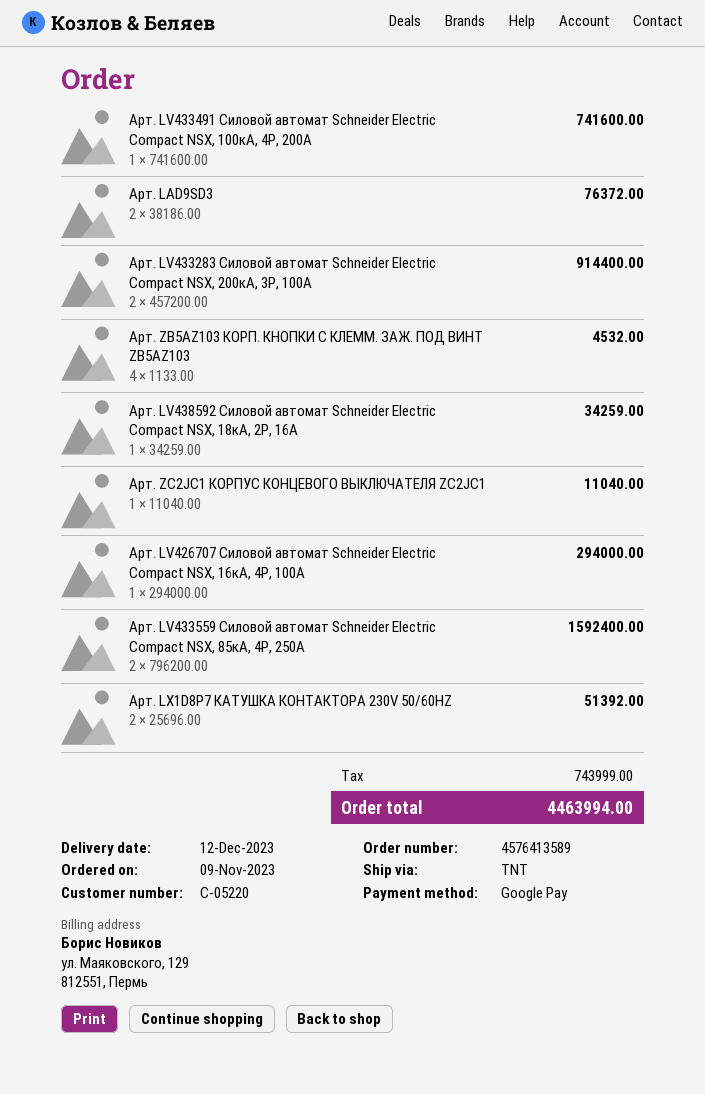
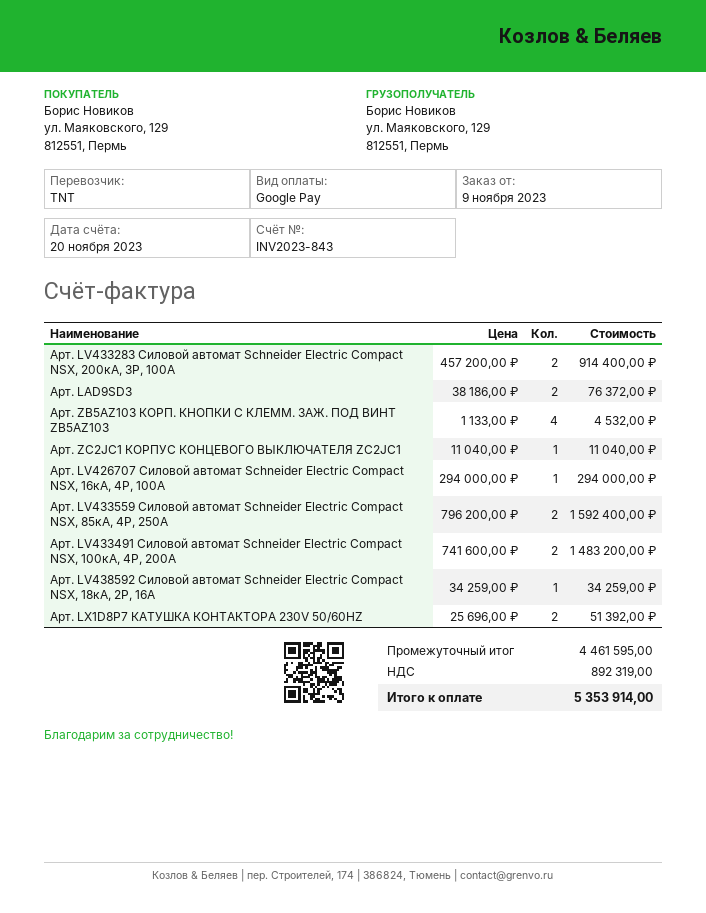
Арт. LV433491 Силовой автомат Schneider Electric Compact NSX, 100кА, 4P, 200А: 1 x 741600.00 = 741600.00 -> 2 x 741600.00 = 1483200.00
tax: 743999.00 -> 892319.00
total: 4463994.00 -> 5353914.00

